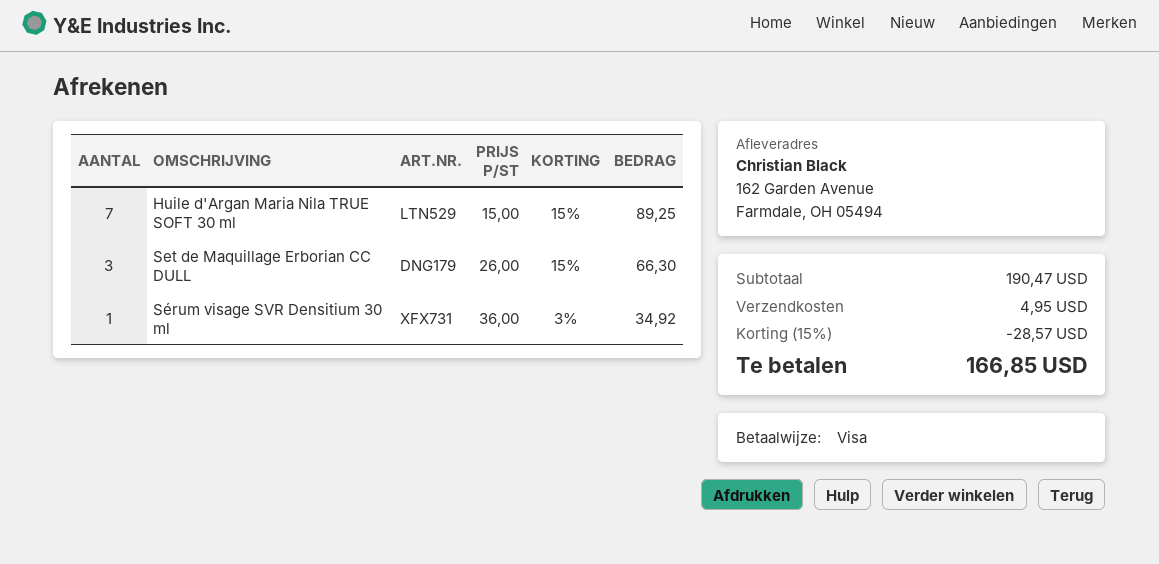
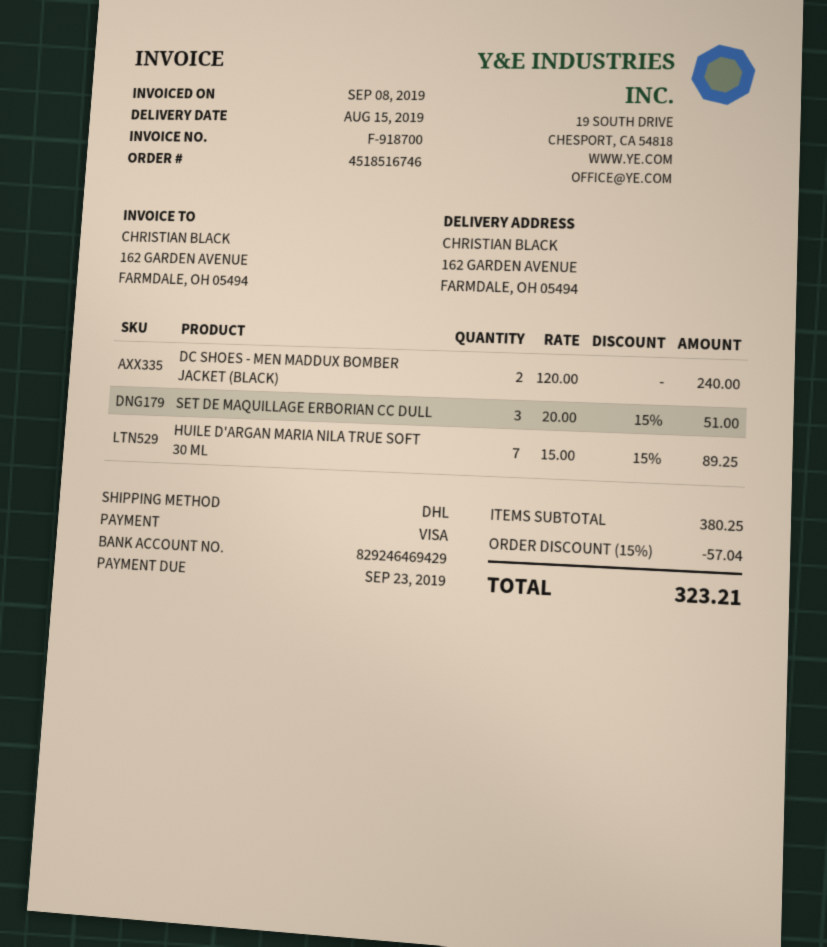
Set de Maquillage Erborian CC DULL: 3 x 26.00 - 15% = 66.30 -> 3 x 20.00 - 15% = 51.00
Sérum visage SVR Densitium 30 ml: 1 x 36.00 - 3% = 34.92 -> none
DC SHOES - MEN MADDUX BOMBER JACKET (BLACK): none -> 2 x 120.00 = 240.00
subtotal: 190.47 -> 380.25
discount: 15% = 28.57 -> 15% = 57.04
shipping: 4.95 -> none
total: 166.85 -> 323.21

